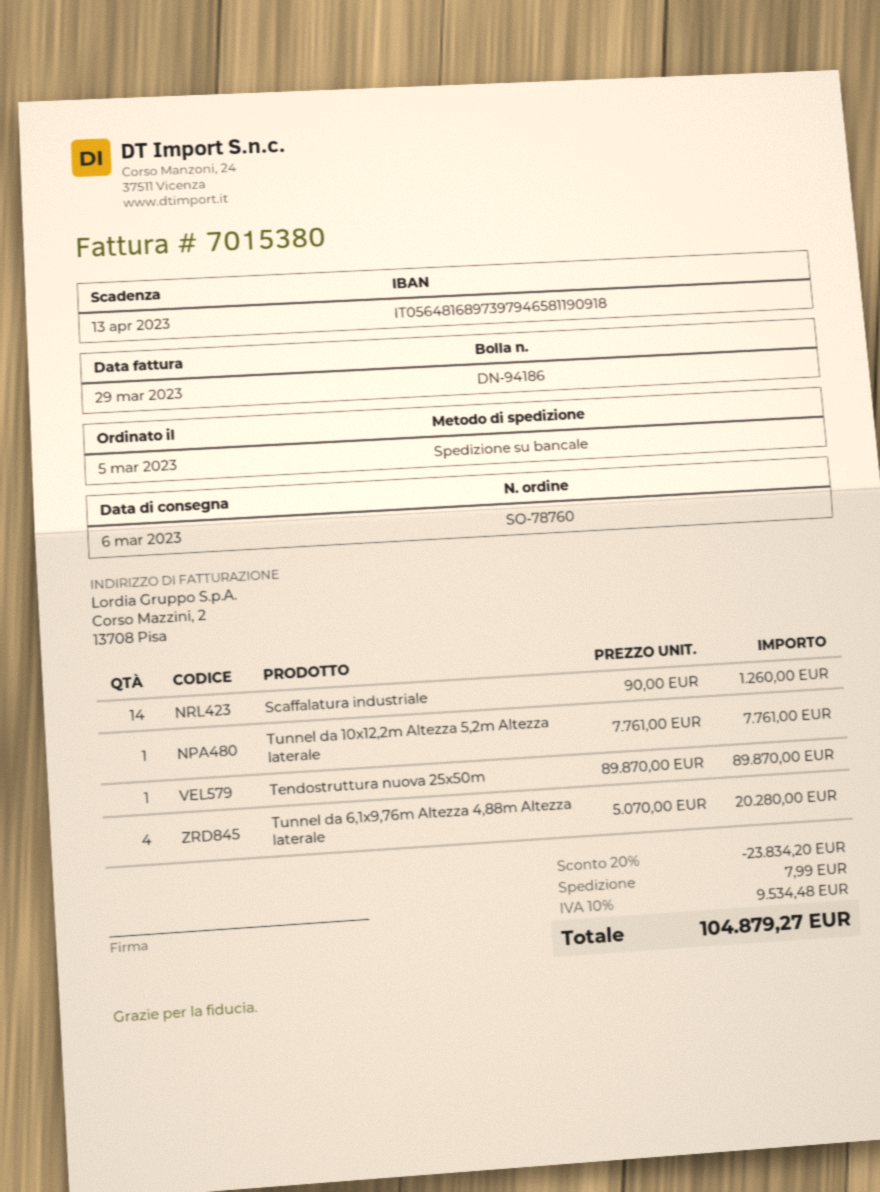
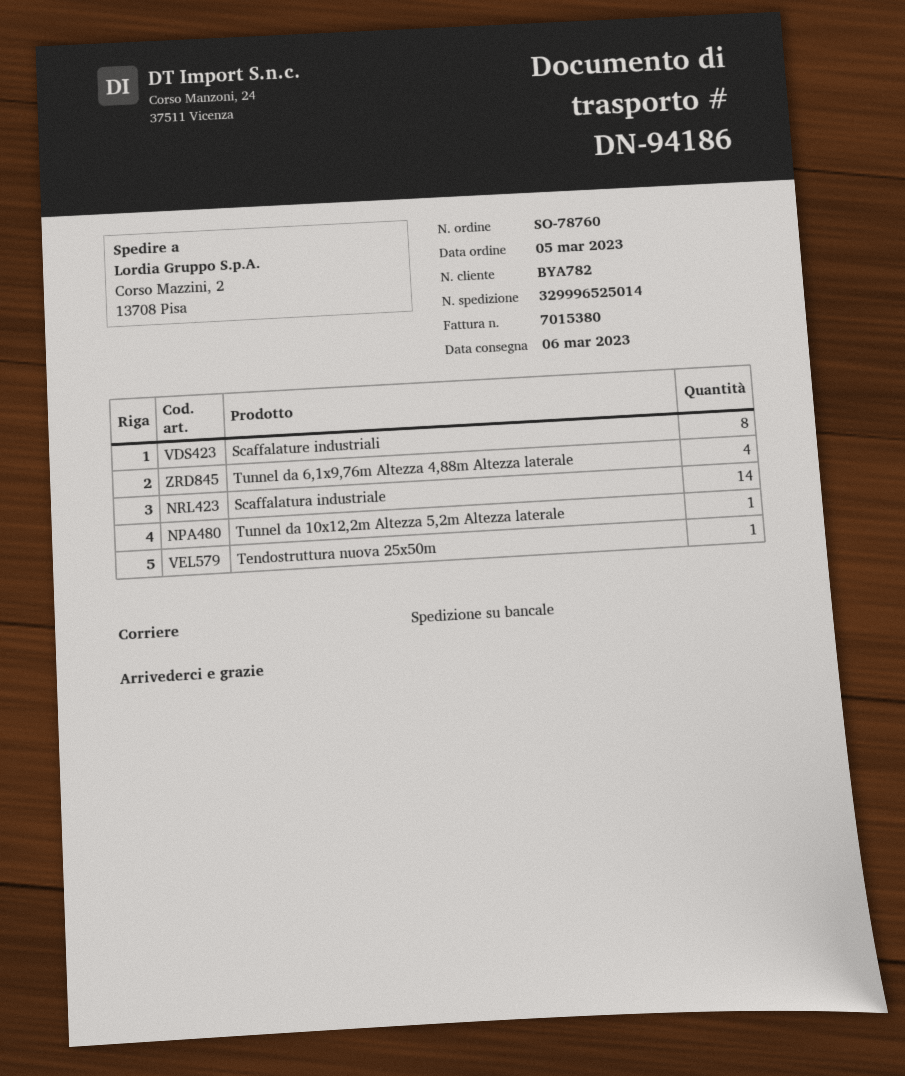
Scaffalature industriali: none -> 8

